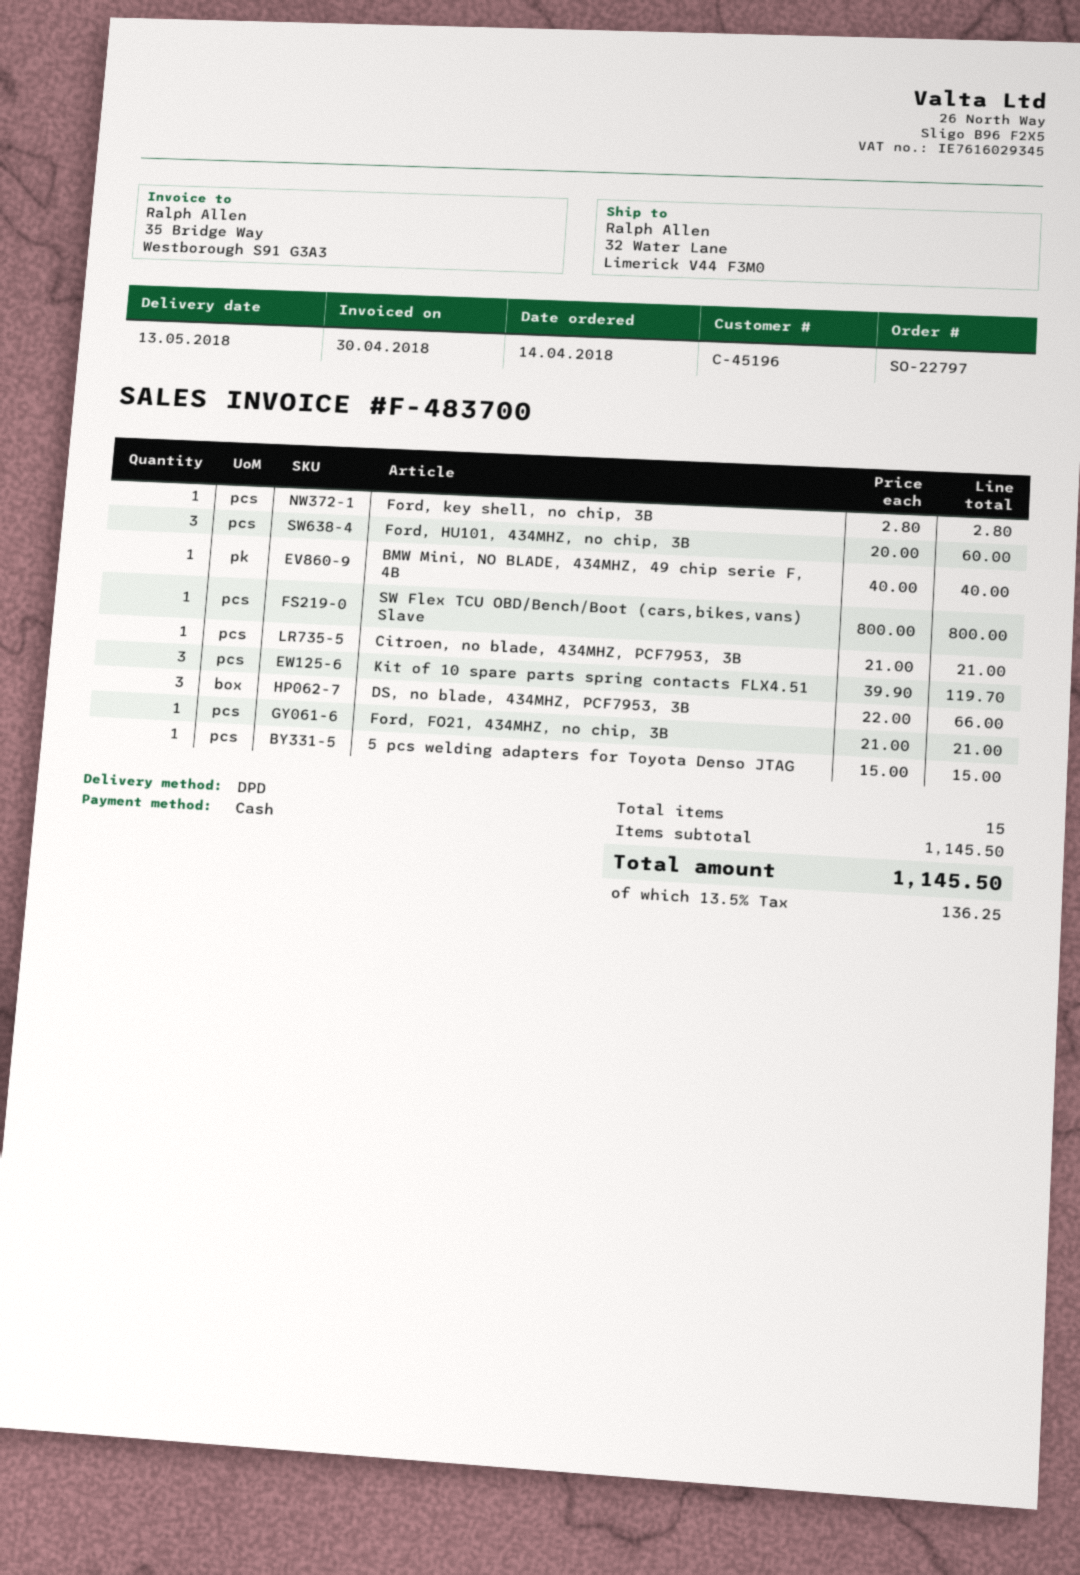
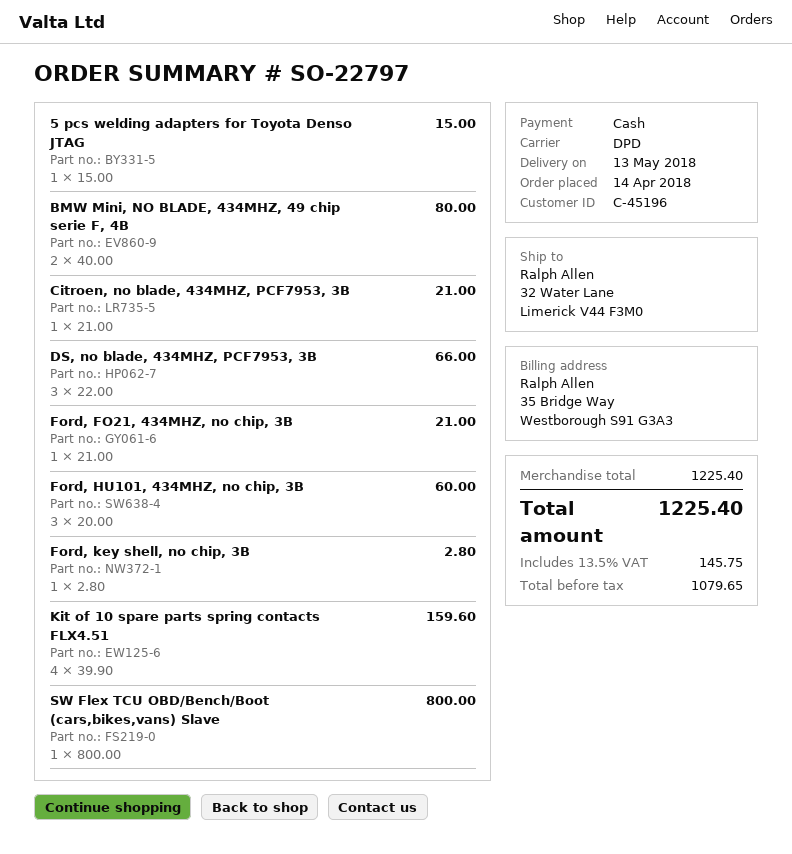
BMW Mini, NO BLADE, 434MHZ, 49 chip serie F, 4B: 1 x 40.00 = 40.00 -> 2 x 40.00 = 80.00
Kit of 10 spare parts spring contacts FLX4.51: 3 x 39.90 = 119.70 -> 4 x 39.90 = 159.60
subtotal: 1145.50 -> 1225.40
tax: 13.5% = 136.25 -> 13.5% = 145.75
total: 1145.50 -> 1225.40

